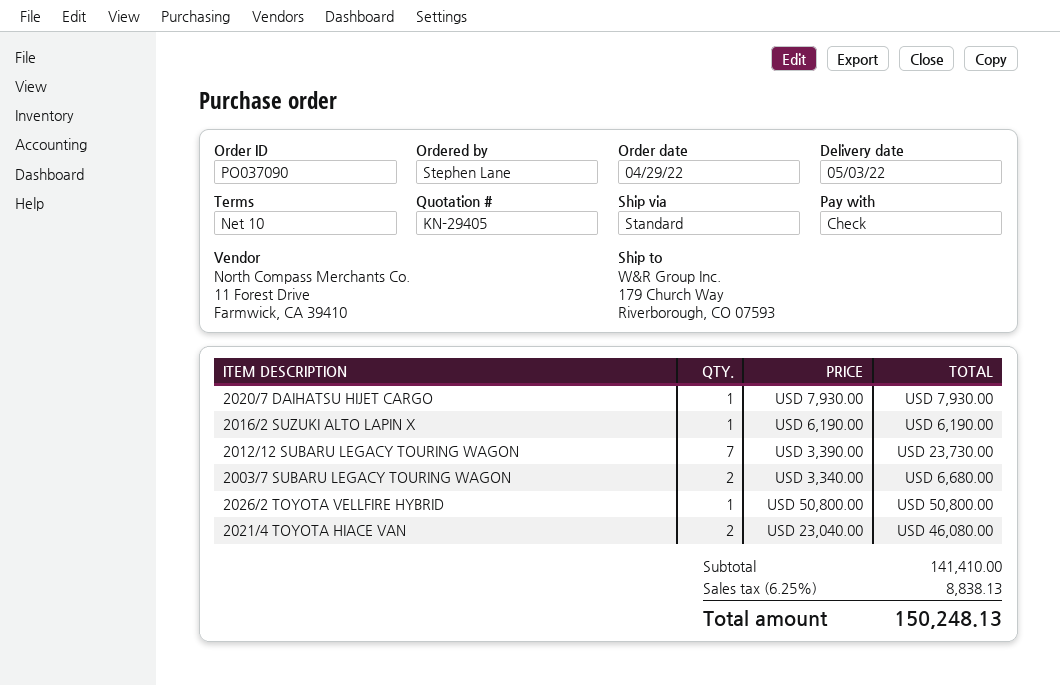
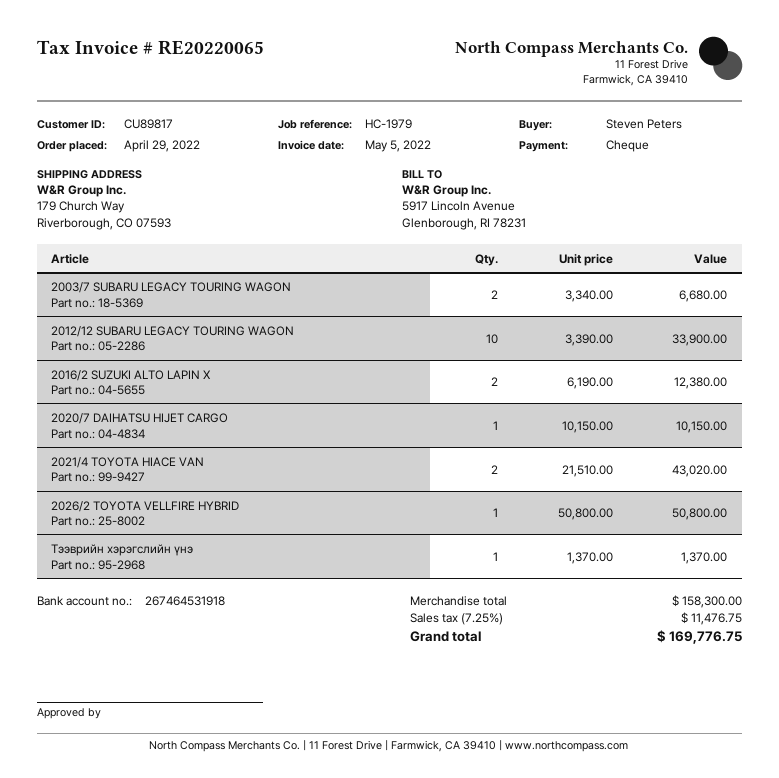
ordered by: Stephen Lane -> Steven Peters
2020/7 DAIHATSU HIJET CARGO: 1 x 7930.00 = 7930.00 -> 1 x 10150.00 = 10150.00
2016/2 SUZUKI ALTO LAPIN X: 1 x 6190.00 = 6190.00 -> 2 x 6190.00 = 12380.00
2012/12 SUBARU LEGACY TOURING WAGON: 7 x 3390.00 = 23730.00 -> 10 x 3390.00 = 33900.00
2021/4 TOYOTA HIACE VAN: 2 x 23040.00 = 46080.00 -> 2 x 21510.00 = 43020.00
Тээврийн хэрэгслийн үнэ: none -> 1 x 1370.00 = 1370.00
subtotal: 141410.00 -> 158300.00
tax: 6.25% = 8838.13 -> 7.25% = 11476.75
total: 150248.13 -> 169776.75

